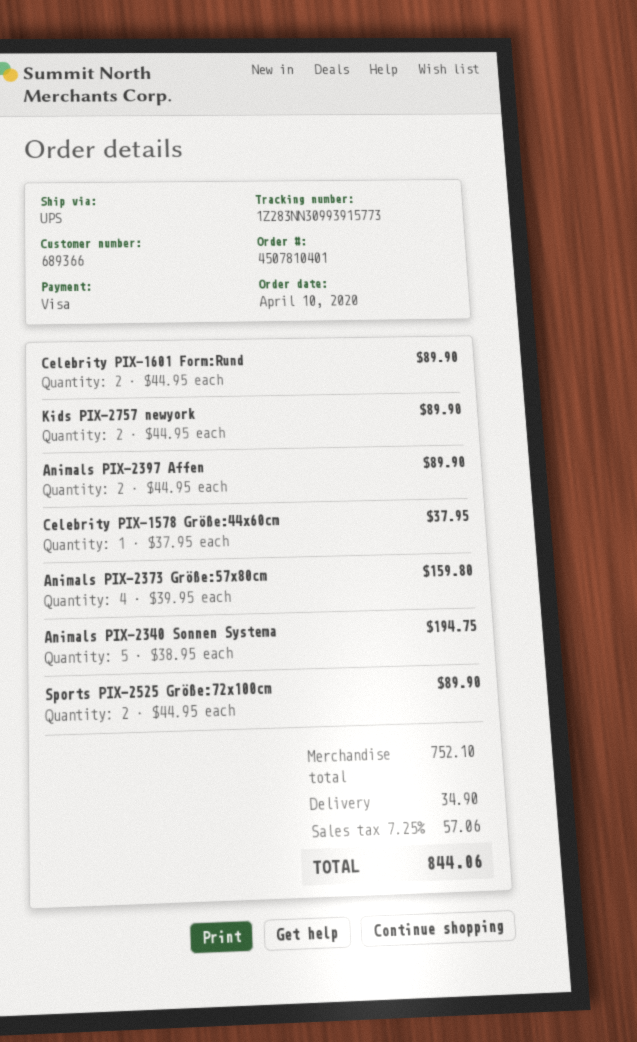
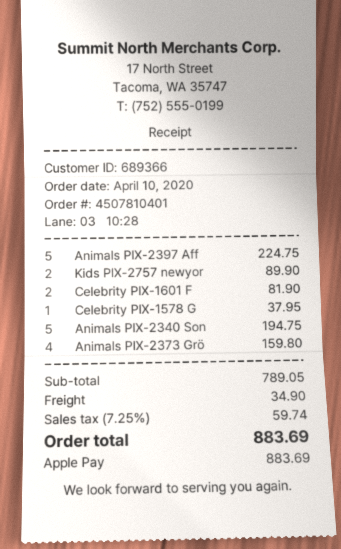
payment method: Visa -> Apple Pay
Celebrity PIX-1601 Form:Rund: 2 for 89.90 -> 2 for 81.90
Animals PIX-2397 Affen: 2 for 89.90 -> 5 for 224.75
Sports PIX-2525 Größe:72x100cm: 2 for 89.90 -> none
subtotal: 752.10 -> 789.05
tax: 7.25% = 57.06 -> 7.25% = 59.74
total: 844.06 -> 883.69

